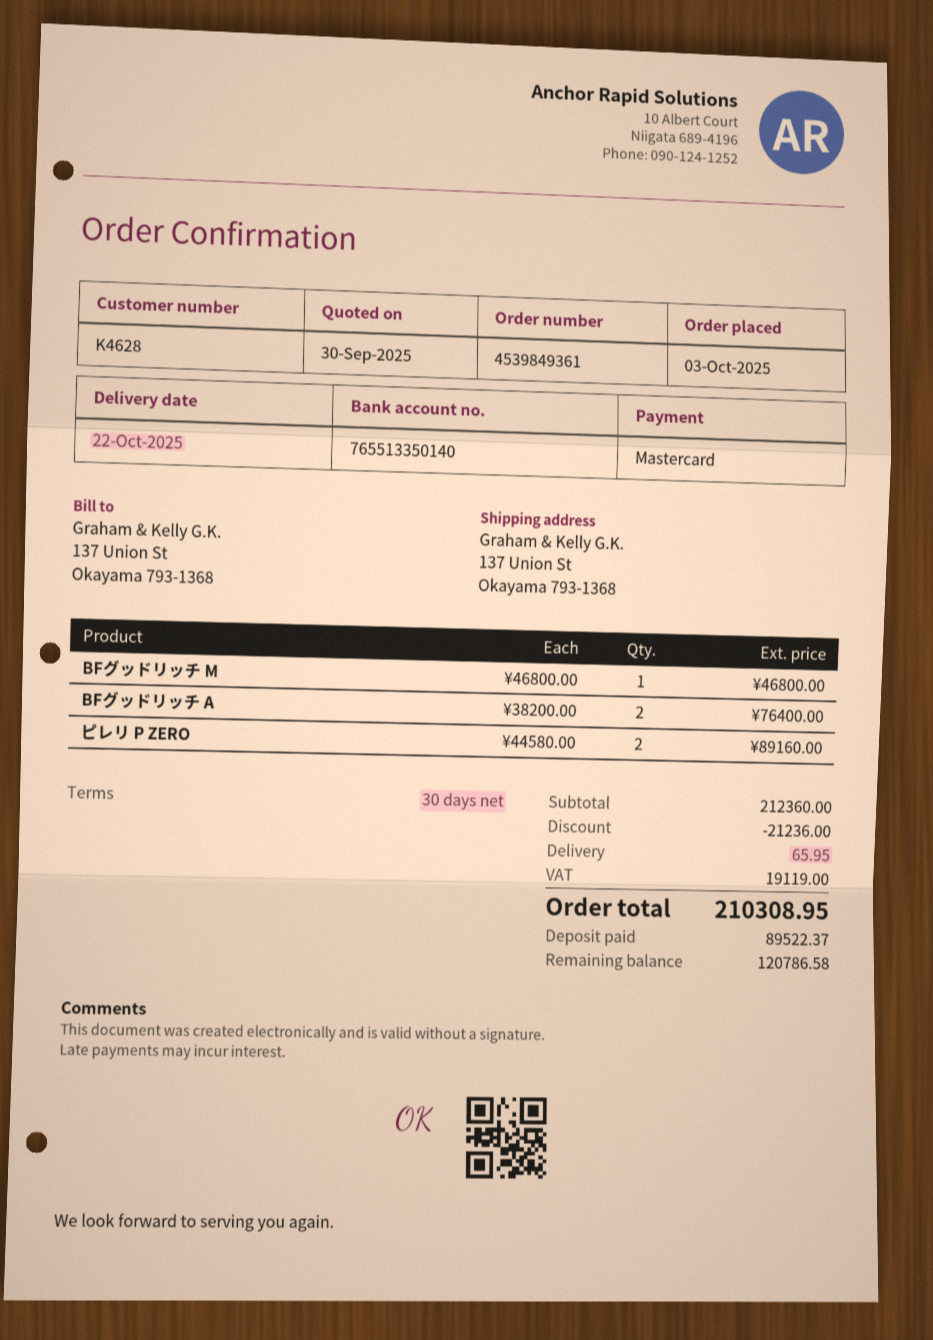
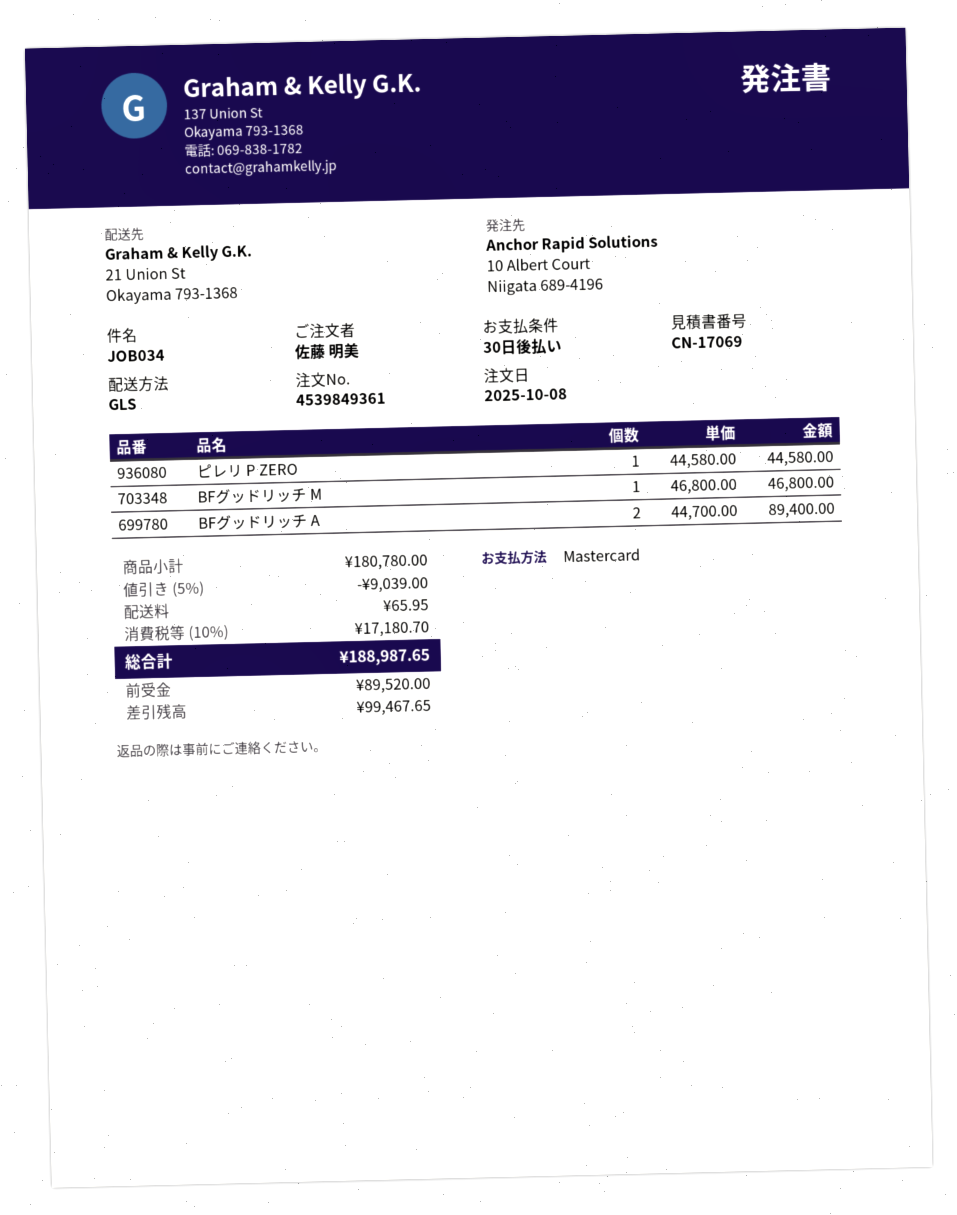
order date: 2025-10-03 -> 2025-10-08
ship to: 137 Union St, Okayama 793-1368 -> 21 Union St, Okayama 793-1368
BFグッドリッチ A: 2 x 38200.00 = 76400.00 -> 2 x 44700.00 = 89400.00
ピレリ P ZERO: 2 x 44580.00 = 89160.00 -> 1 x 44580.00 = 44580.00
subtotal: 212360.00 -> 180780.00
discount: 21236.00 -> 9039.00
tax: 19119.00 -> 17180.70
total: 210308.95 -> 188987.65
deposit: 89522.37 -> 89520.00
balance: 120786.58 -> 99467.65

